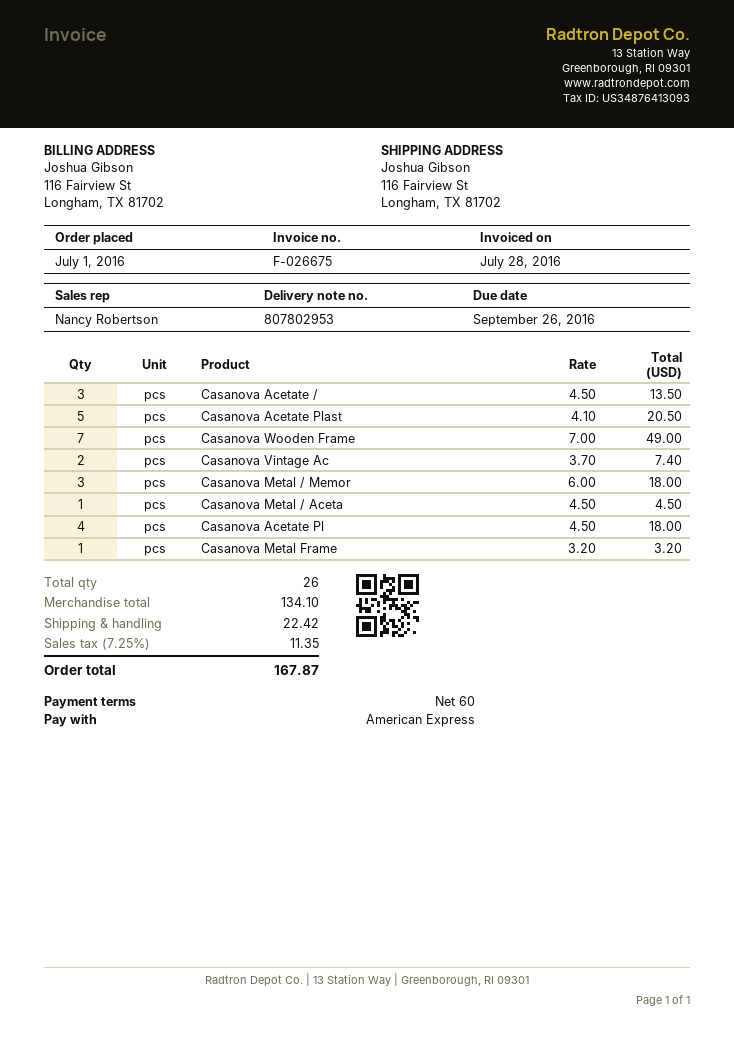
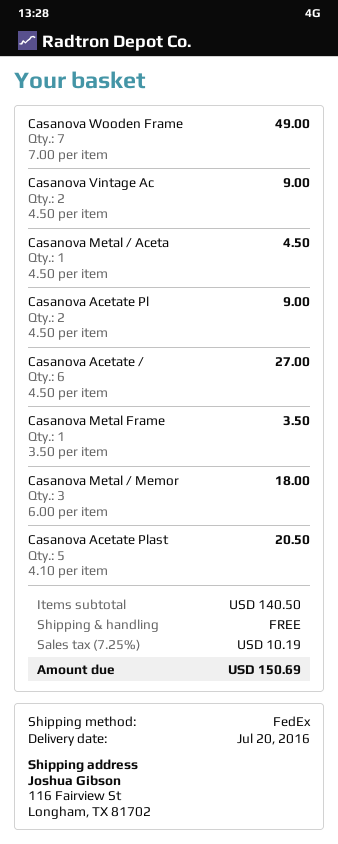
Casanova Acetate /: 3 x 4.50 = 13.50 -> 6 x 4.50 = 27.00
Casanova Vintage Ac: 2 x 3.70 = 7.40 -> 2 x 4.50 = 9.00
Casanova Acetate Pl: 4 x 4.50 = 18.00 -> 2 x 4.50 = 9.00
Casanova Metal Frame: 1 x 3.20 = 3.20 -> 1 x 3.50 = 3.50
subtotal: 134.10 -> 140.50
shipping: 22.42 -> 0.00
tax: 7.25% = 11.35 -> 7.25% = 10.19
total: 167.87 -> 150.69

